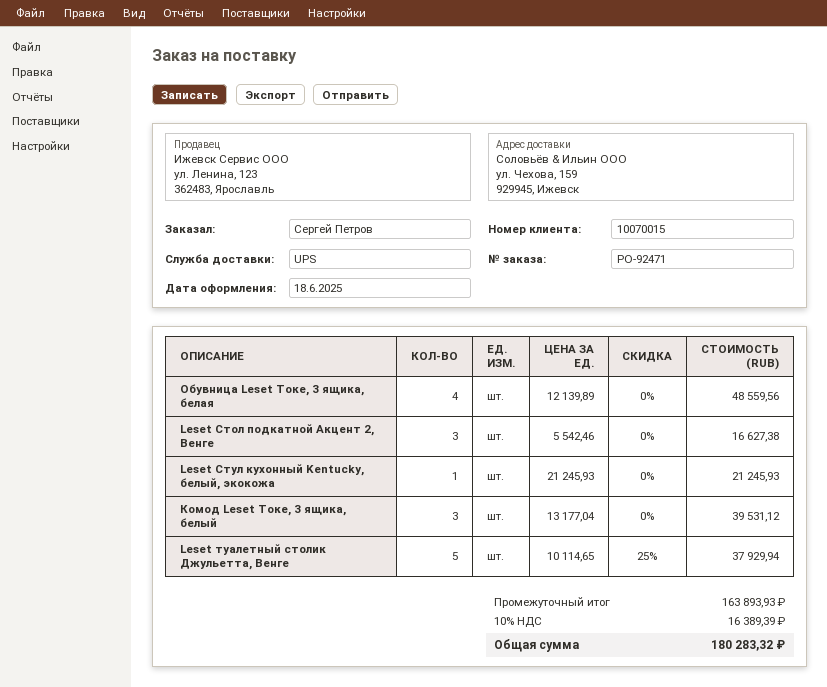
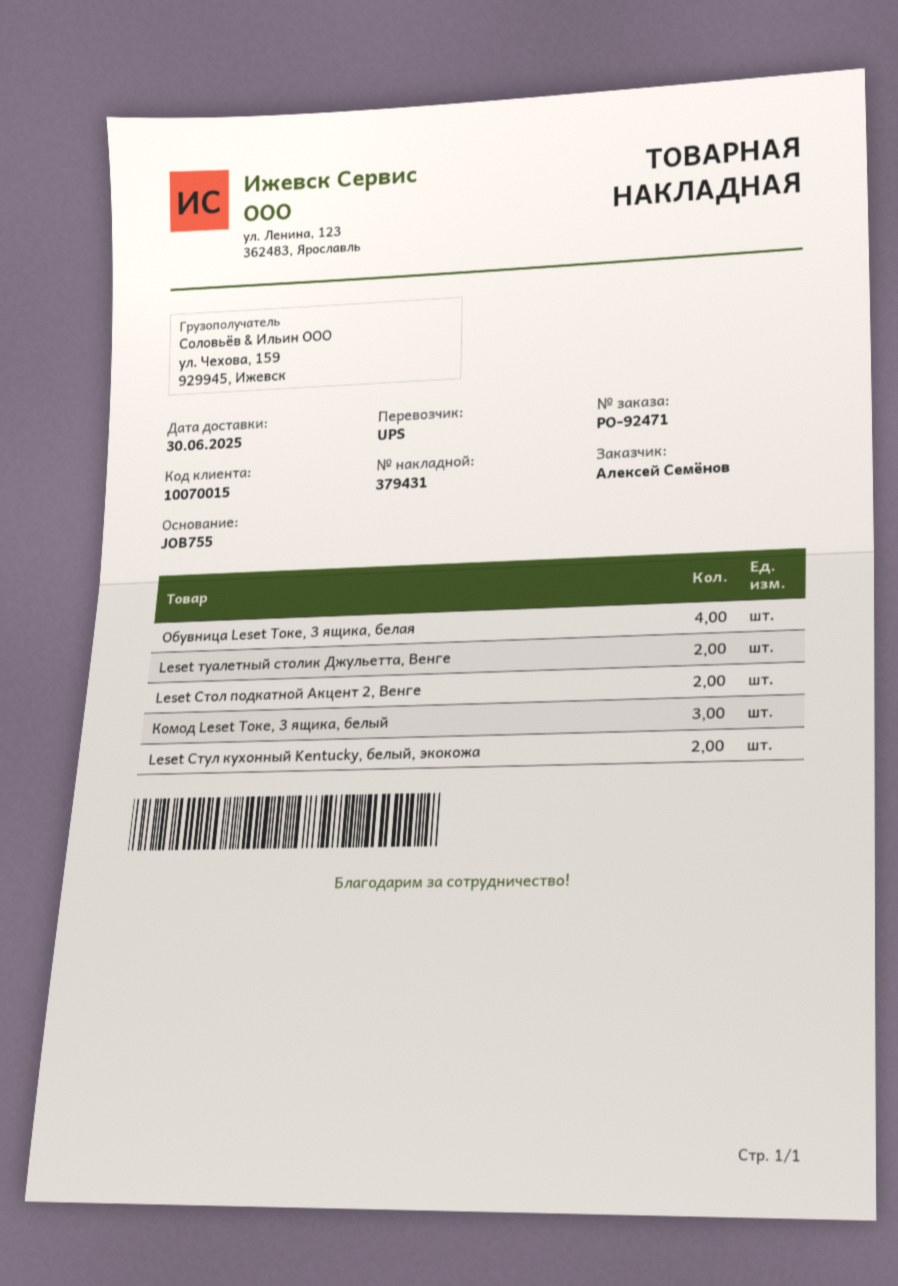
ordered by: Сергей Петров -> Алексей Семёнов
Leset Стол подкатной Акцент 2, Венге: 3 -> 2
Leset Стул кухонный Kentucky, белый, экокожа: 1 -> 2
Leset туалетный столик Джульетта, Венге: 5 -> 2

